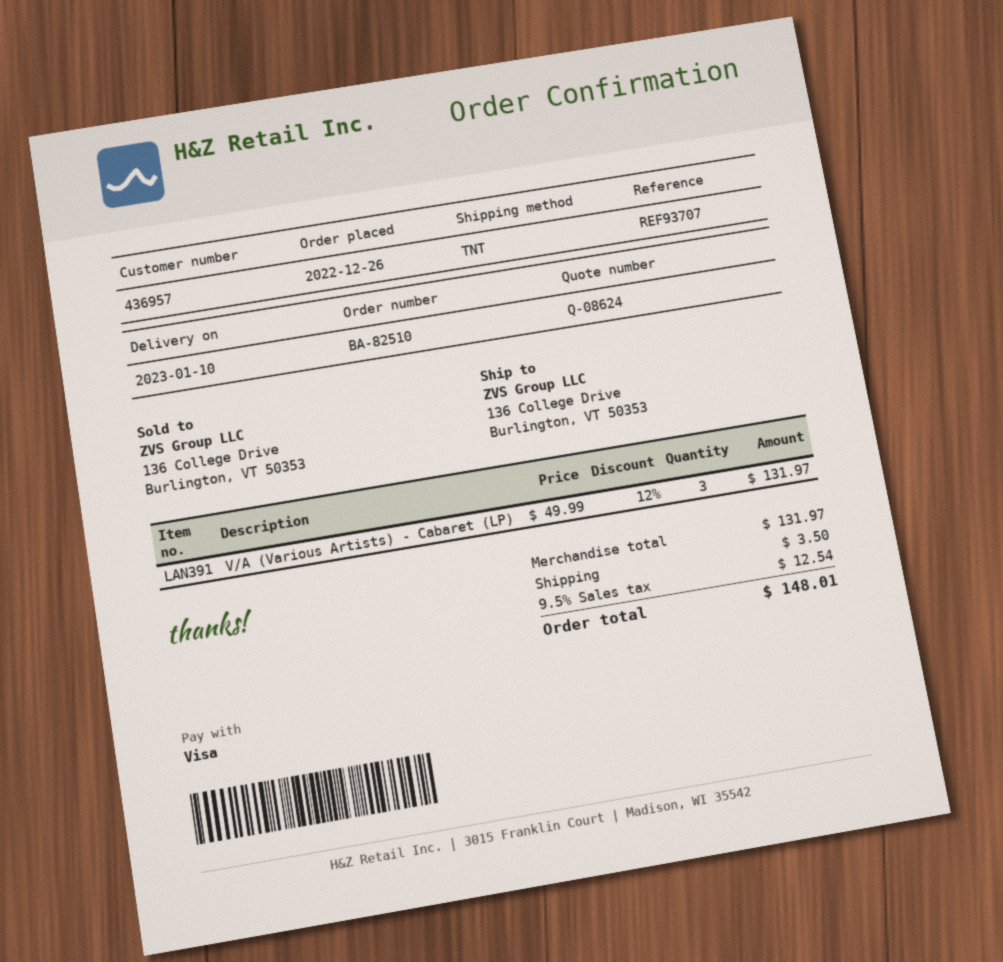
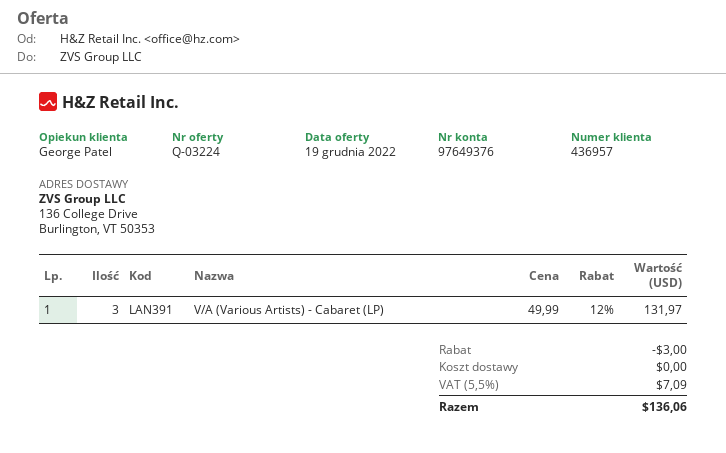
quote number: Q-08624 -> Q-03224
discount: none -> 3.00
shipping: 3.50 -> 0.00
tax: 9.5% = 12.54 -> 5.5% = 7.09
total: 148.01 -> 136.06

